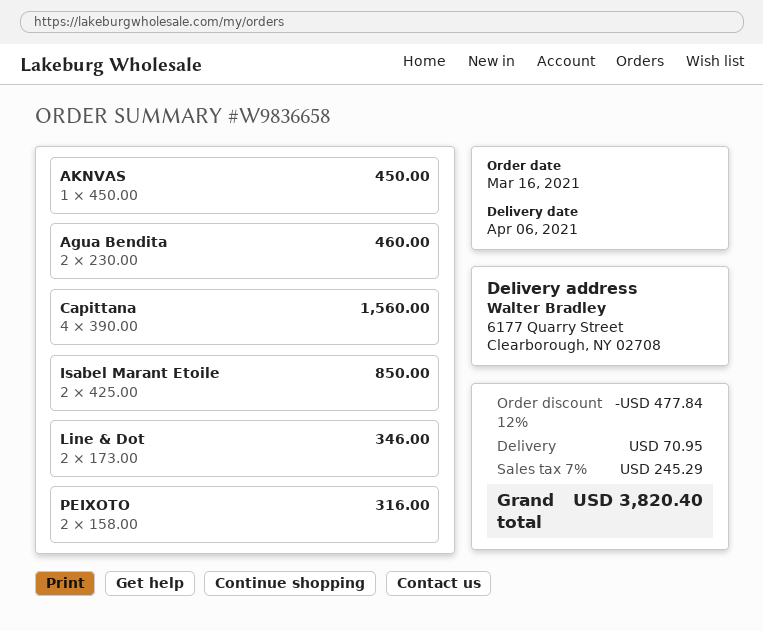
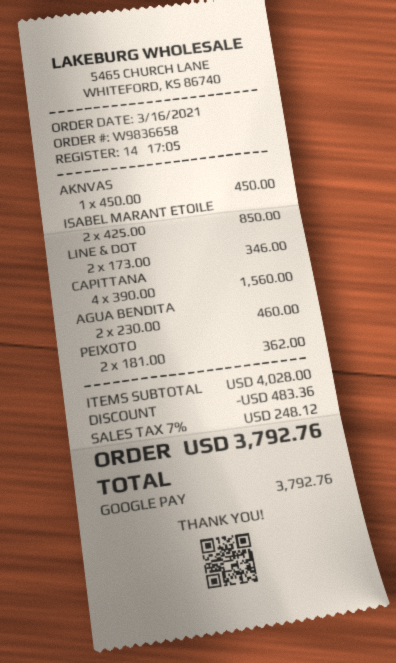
PEIXOTO: 2 x 158.00 = 316.00 -> 2 x 181.00 = 362.00
discount: 477.84 -> 483.36
shipping: 70.95 -> none
tax: 7% = 245.29 -> 7% = 248.12
total: 3820.40 -> 3792.76

